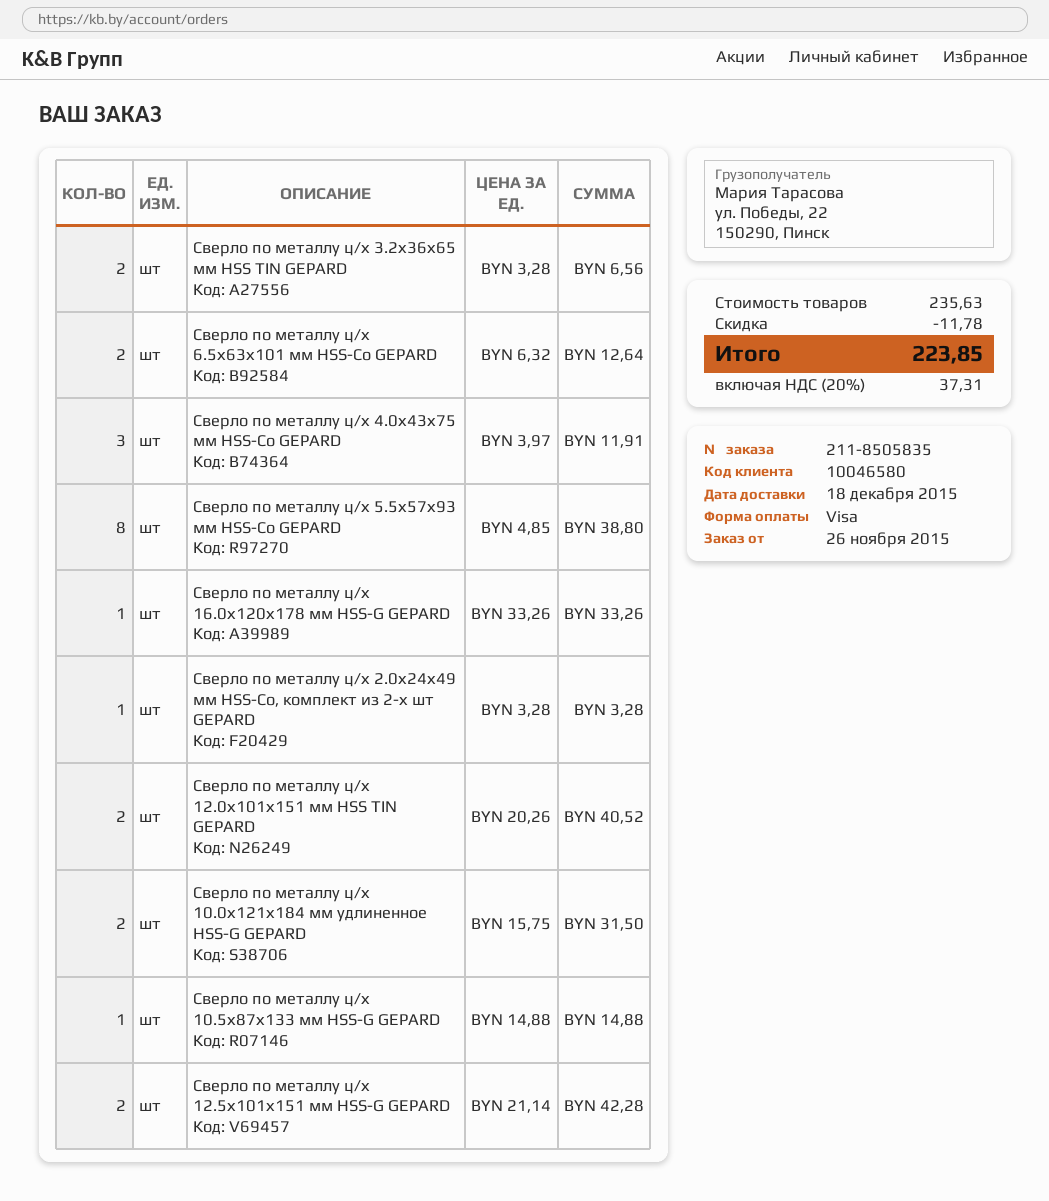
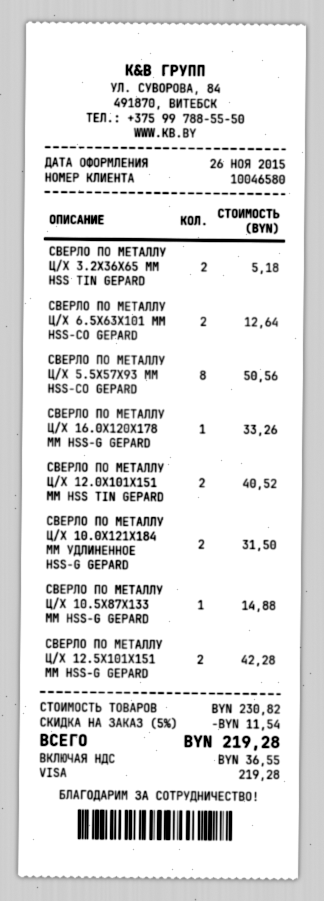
Сверло по металлу ц/х 3.2х36х65 мм HSS TIN GEPARD: 2 for 6.56 -> 2 for 5.18
Сверло по металлу ц/х 4.0х43х75 мм HSS-Co GEPARD: 3 for 11.91 -> none
Сверло по металлу ц/х 5.5х57х93 мм HSS-Co GEPARD: 8 for 38.80 -> 8 for 50.56
Сверло по металлу ц/х 2.0х24х49 мм HSS-Co, комплект из 2-х шт GEPARD: 1 for 3.28 -> none
subtotal: 235.63 -> 230.82
discount: 11.78 -> 11.54
tax: 37.31 -> 36.55
total: 223.85 -> 219.28

